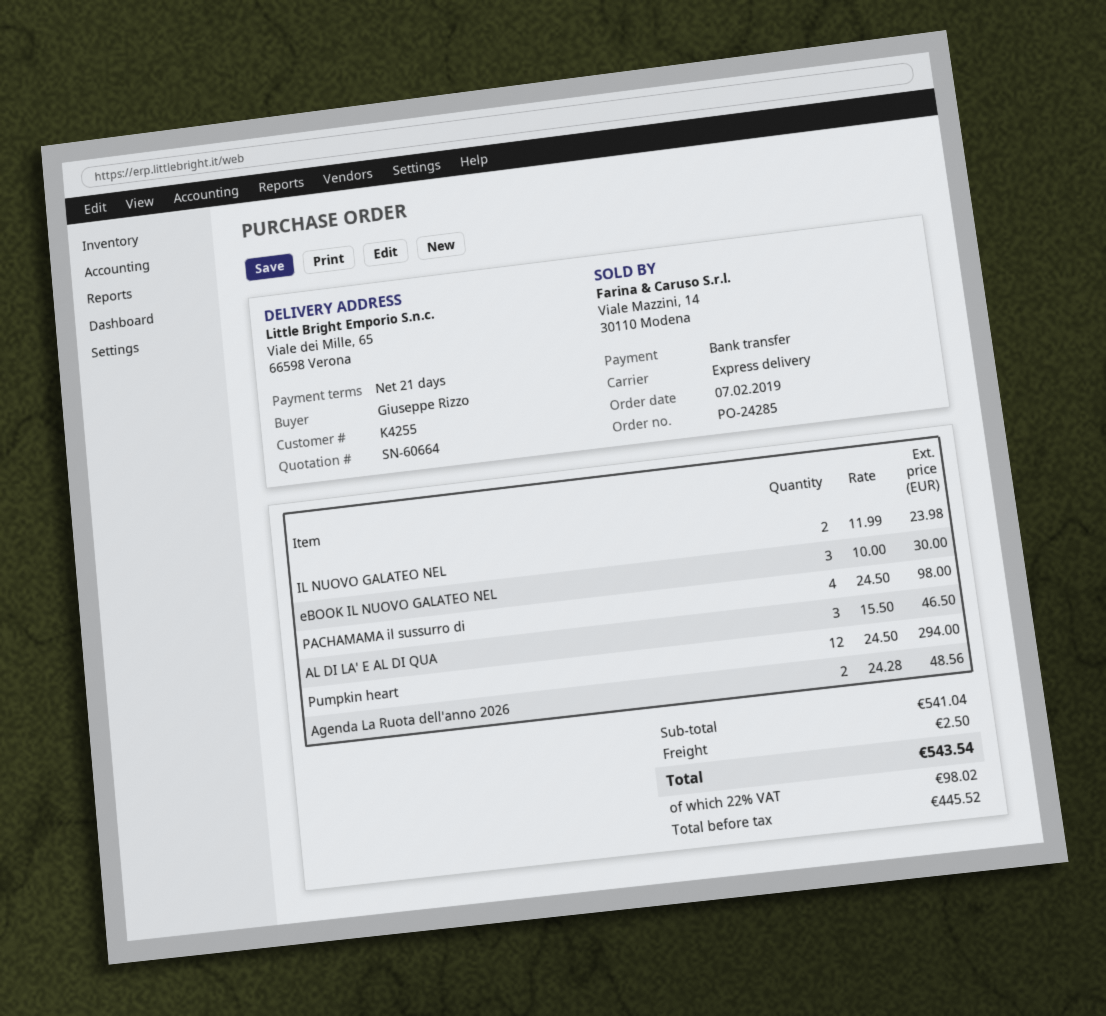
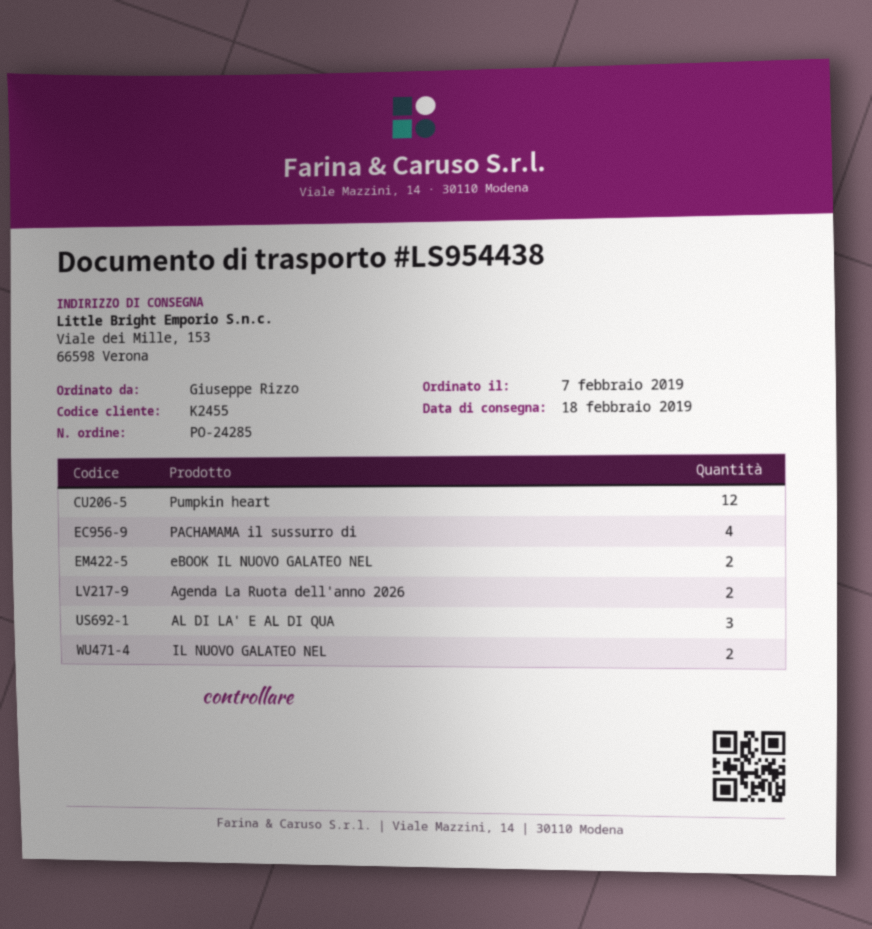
customer number: K4255 -> K2455
ship to: Viale dei Mille, 65, 66598 Verona -> Viale dei Mille, 153, 66598 Verona
eBOOK IL NUOVO GALATEO NEL: 3 -> 2

